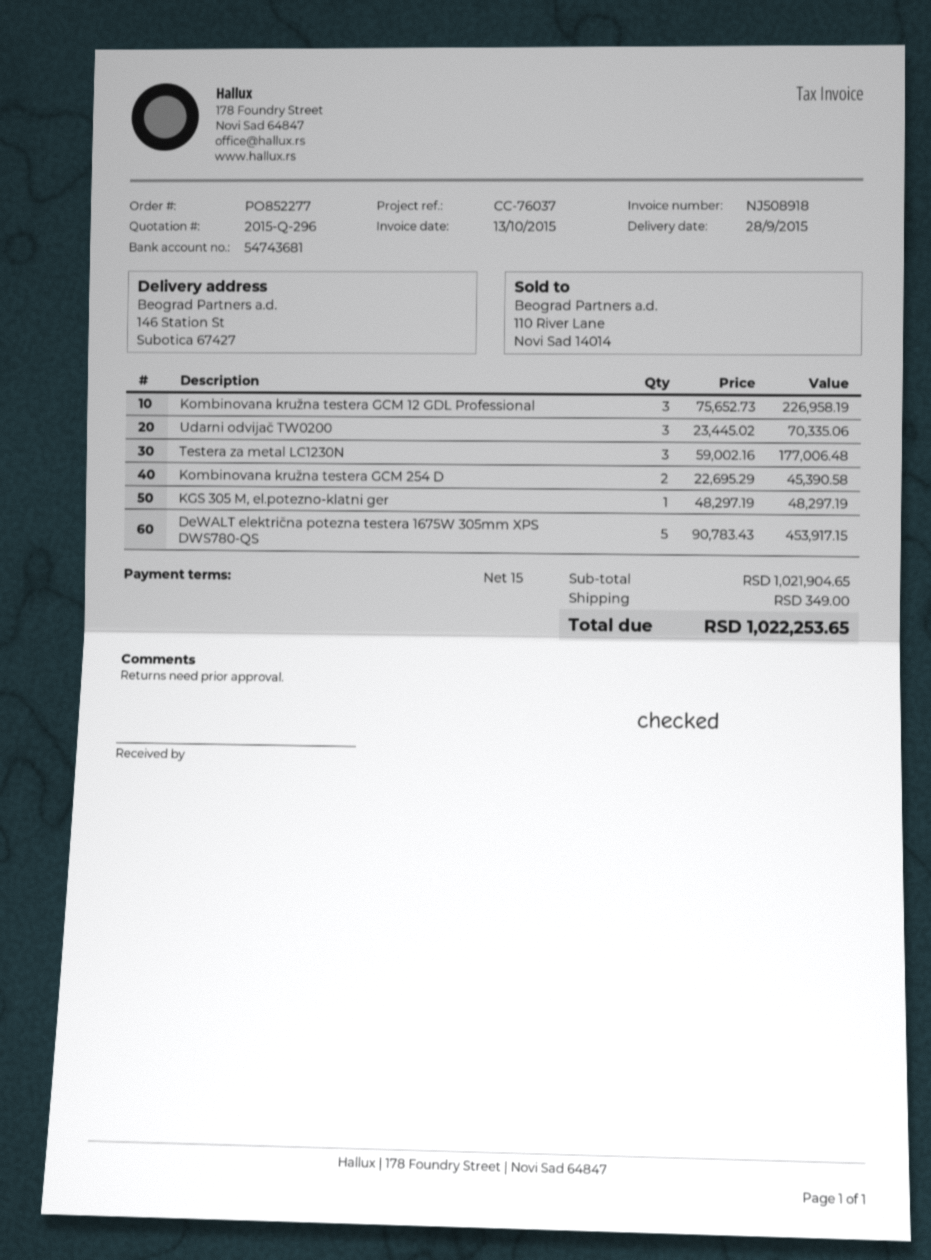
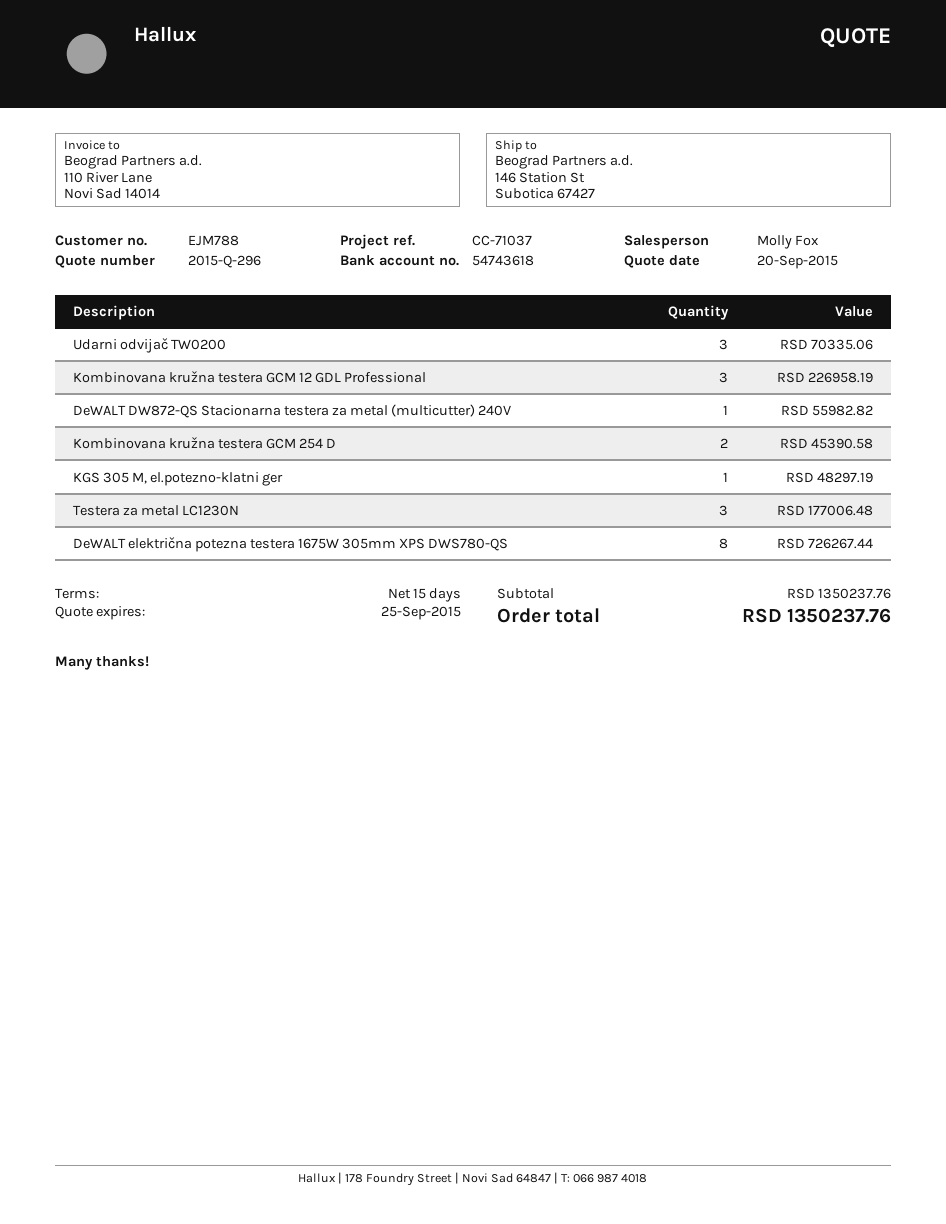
reference: CC-76037 -> CC-71037
bank account: 54743681 -> 54743618
DeWALT električna potezna testera 1675W 305mm XPS DWS780-QS: 5 for 453917.15 -> 8 for 726267.44
DeWALT DW872-QS Stacionarna testera za metal (multicutter) 240V: none -> 1 for 55982.82
subtotal: 1021904.65 -> 1350237.76
shipping: 349.00 -> none
total: 1022253.65 -> 1350237.76

